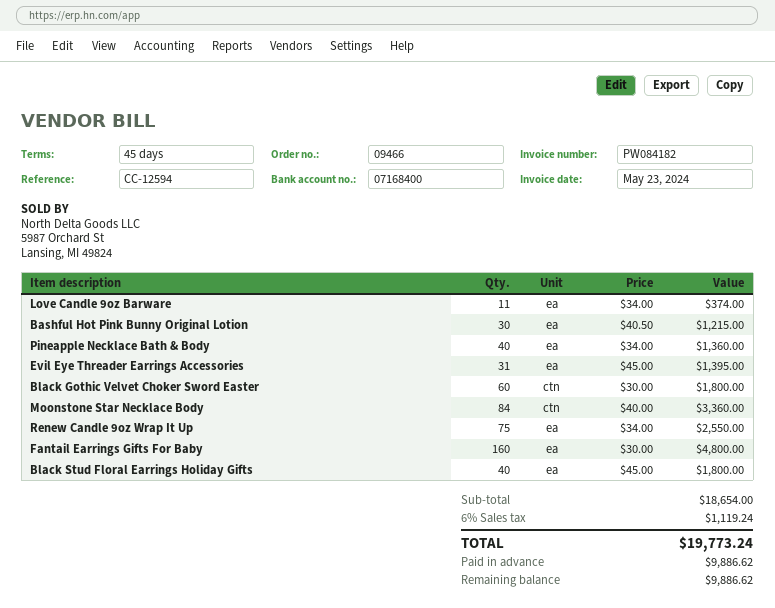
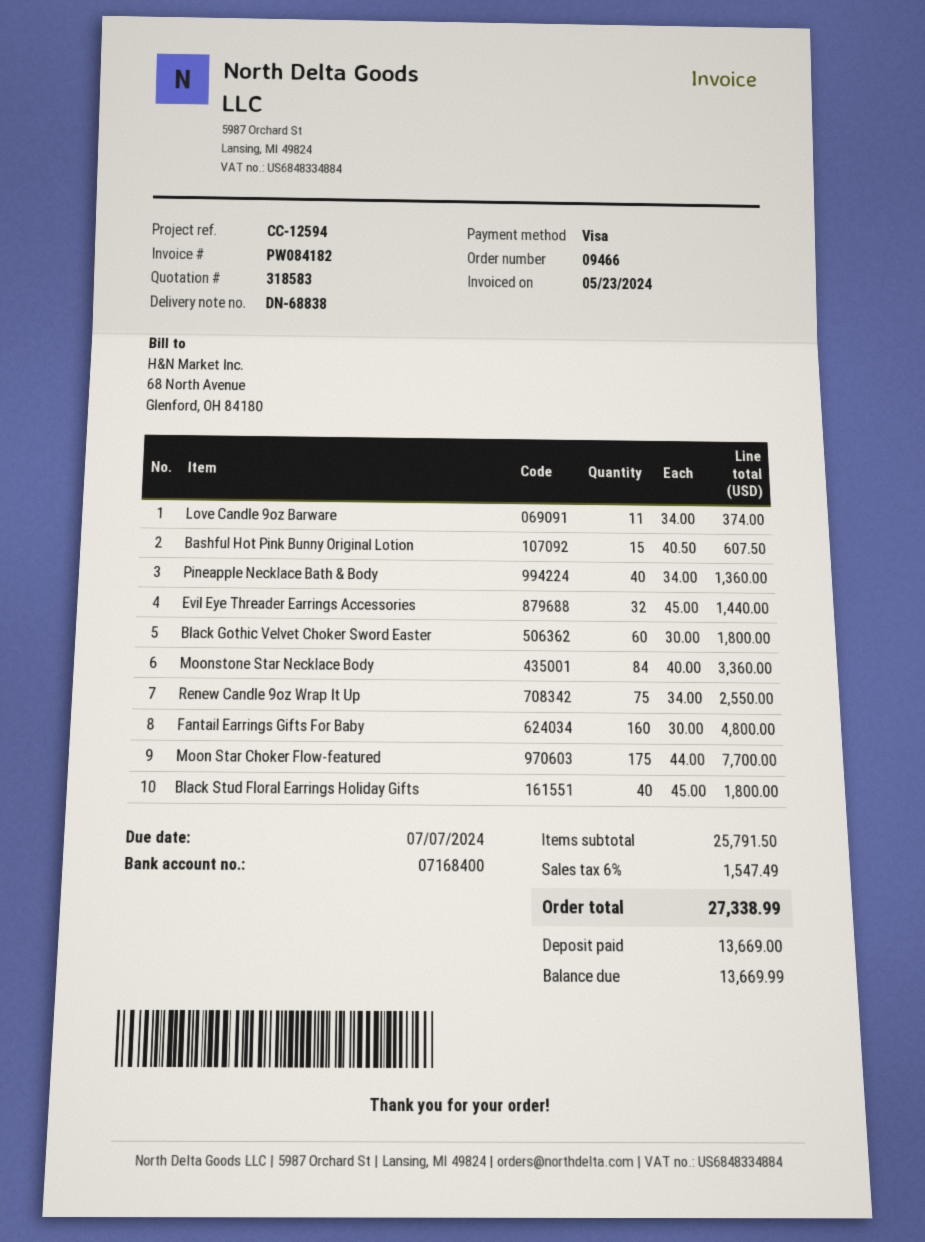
Bashful Hot Pink Bunny Original Lotion: 30 x 40.50 = 1215.00 -> 15 x 40.50 = 607.50
Evil Eye Threader Earrings Accessories: 31 x 45.00 = 1395.00 -> 32 x 45.00 = 1440.00
Moon Star Choker Flow-featured: none -> 175 x 44.00 = 7700.00
subtotal: 18654.00 -> 25791.50
tax: 6% = 1119.24 -> 6% = 1547.49
total: 19773.24 -> 27338.99
deposit: 9886.62 -> 13669.00
balance: 9886.62 -> 13669.99

